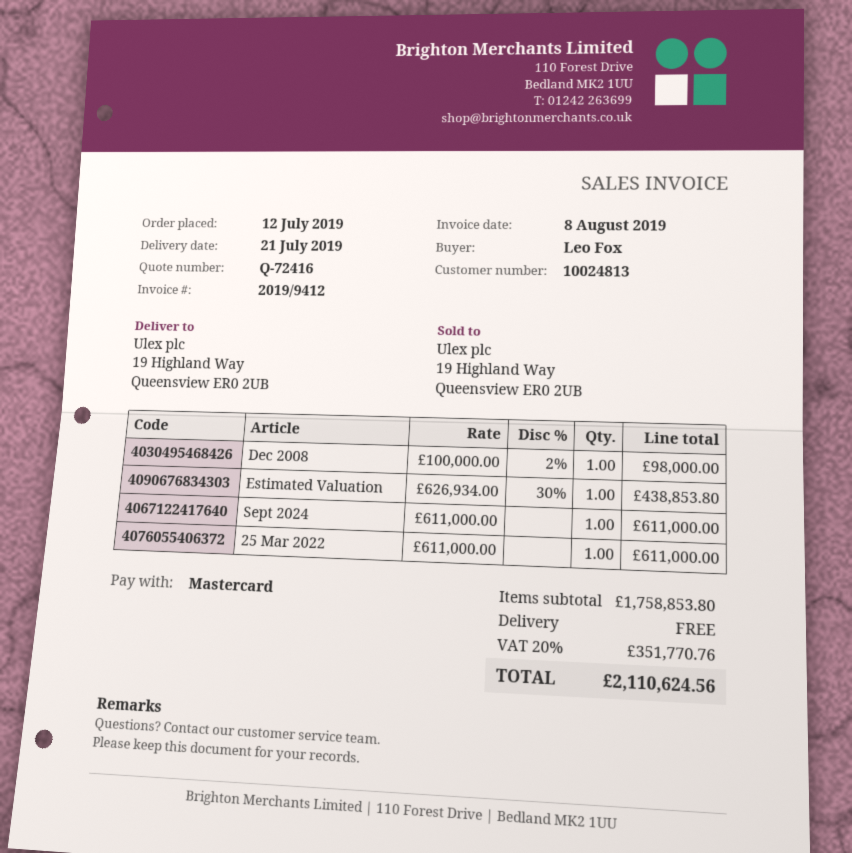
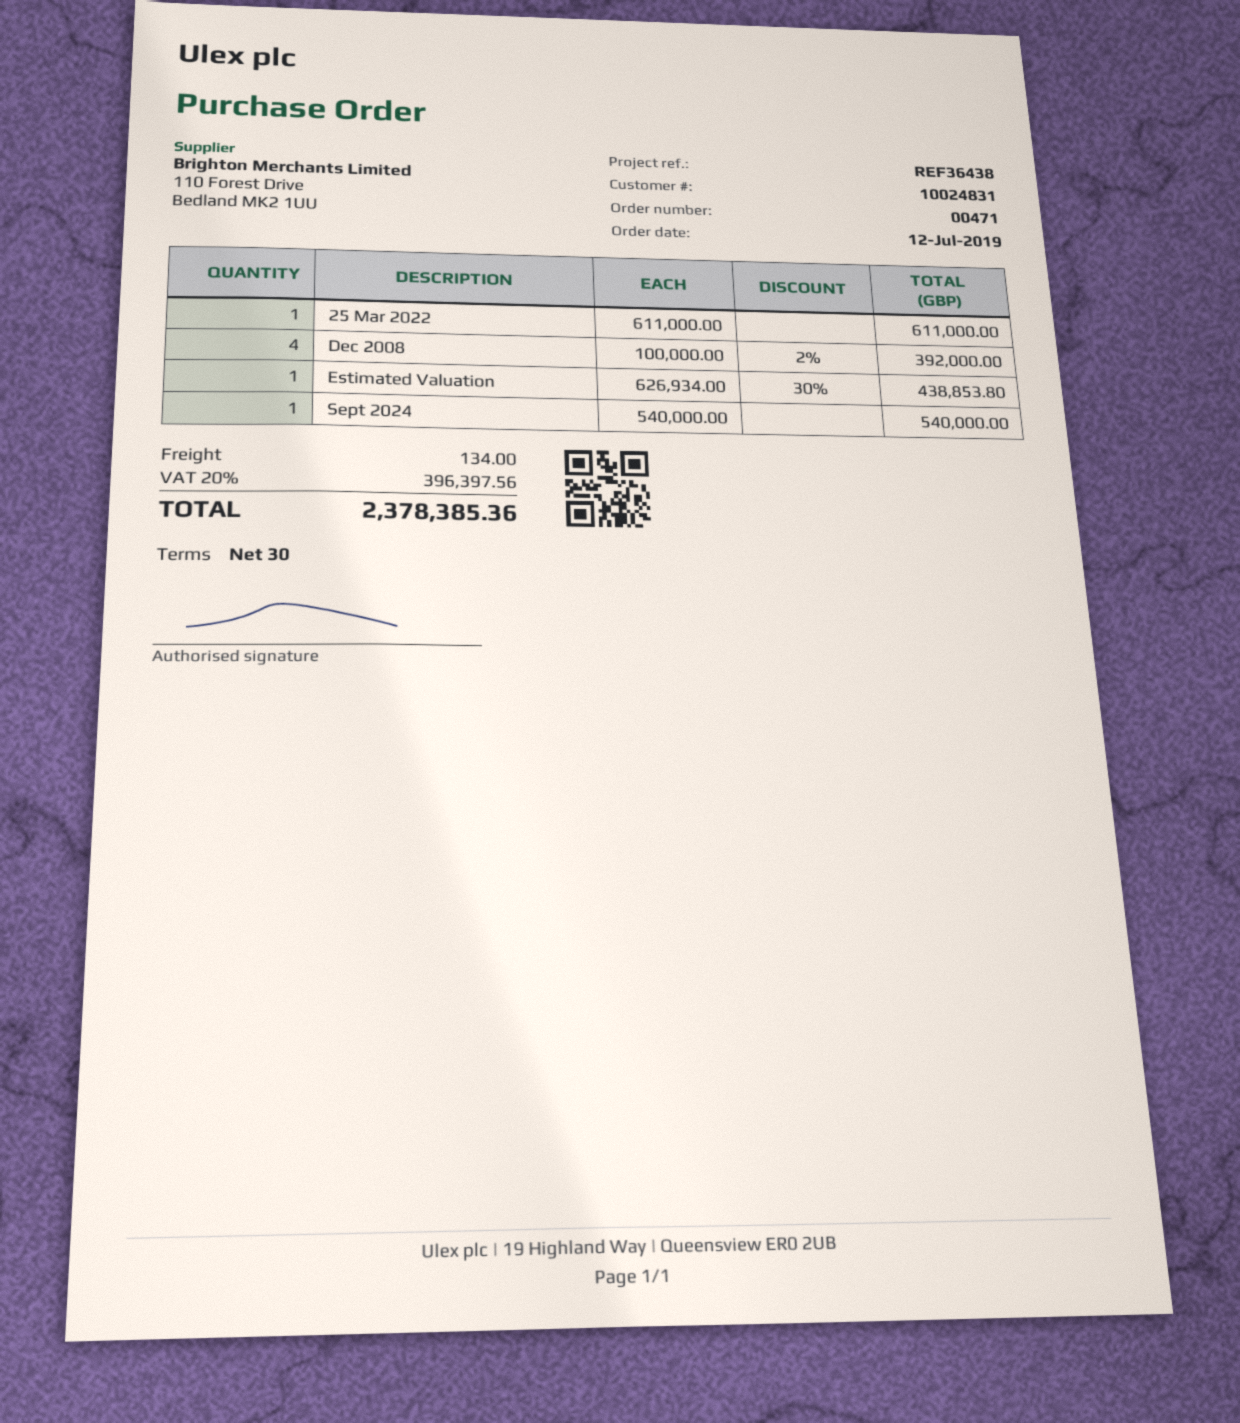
customer number: 10024813 -> 10024831
Dec 2008: 1 x 100000.00 - 2% = 98000.00 -> 4 x 100000.00 - 2% = 392000.00
Sept 2024: 1 x 611000.00 = 611000.00 -> 1 x 540000.00 = 540000.00
shipping: 0.00 -> 134.00
tax: 20% = 351770.76 -> 20% = 396397.56
total: 2110624.56 -> 2378385.36

